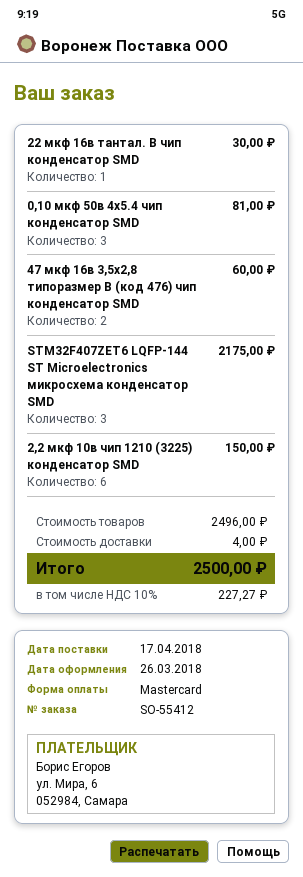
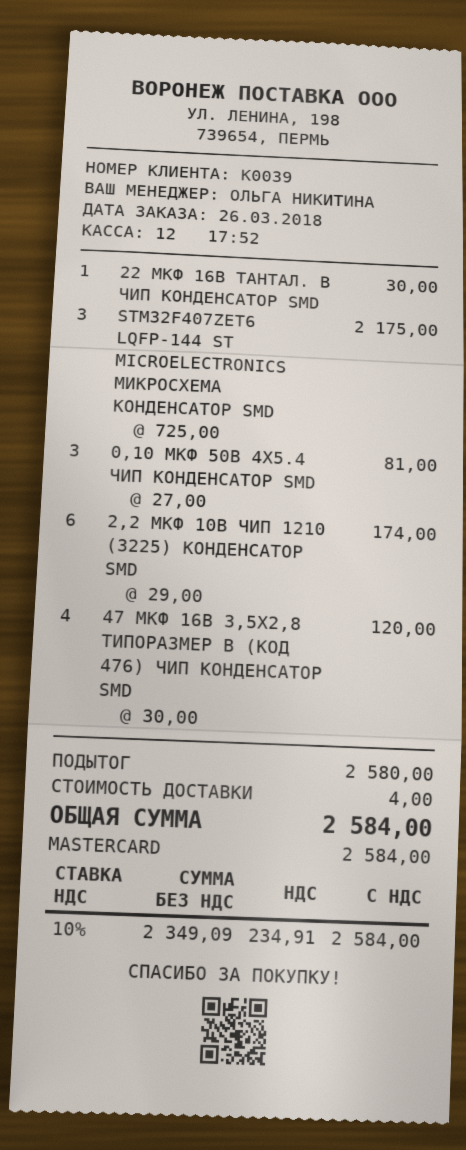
47 мкф 16в 3,5х2,8 типоразмер B (код 476) чип конденсатор SMD: 2 for 60.00 -> 4 for 120.00
2,2 мкф 10в чип 1210 (3225) конденсатор SMD: 6 for 150.00 -> 6 for 174.00
subtotal: 2496.00 -> 2580.00
tax: 10% = 227.27 -> 10% = 234.91
total: 2500.00 -> 2584.00

